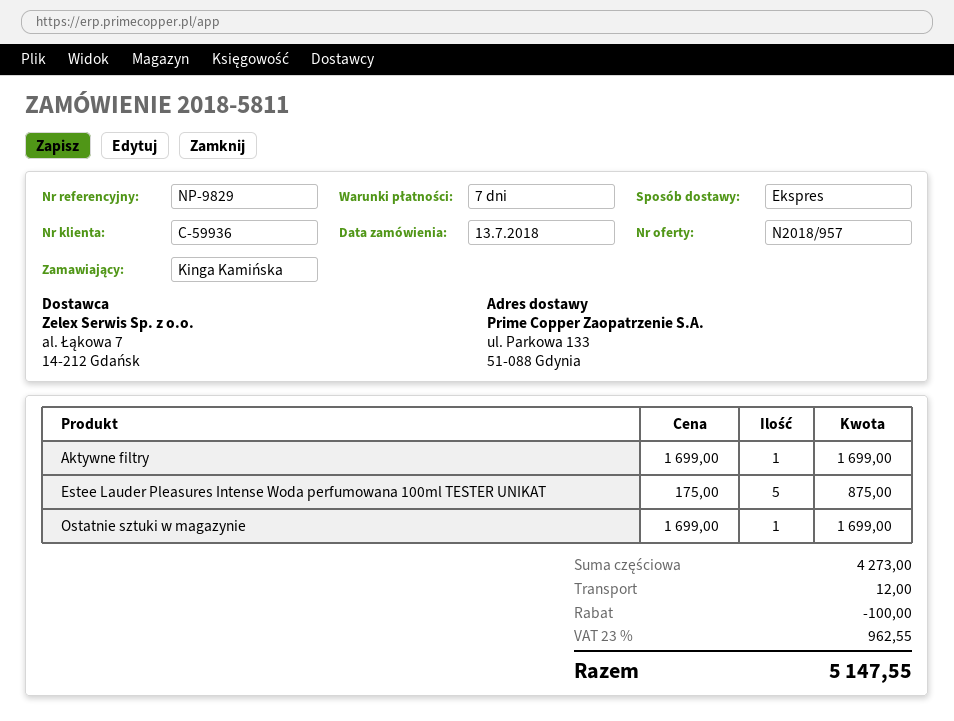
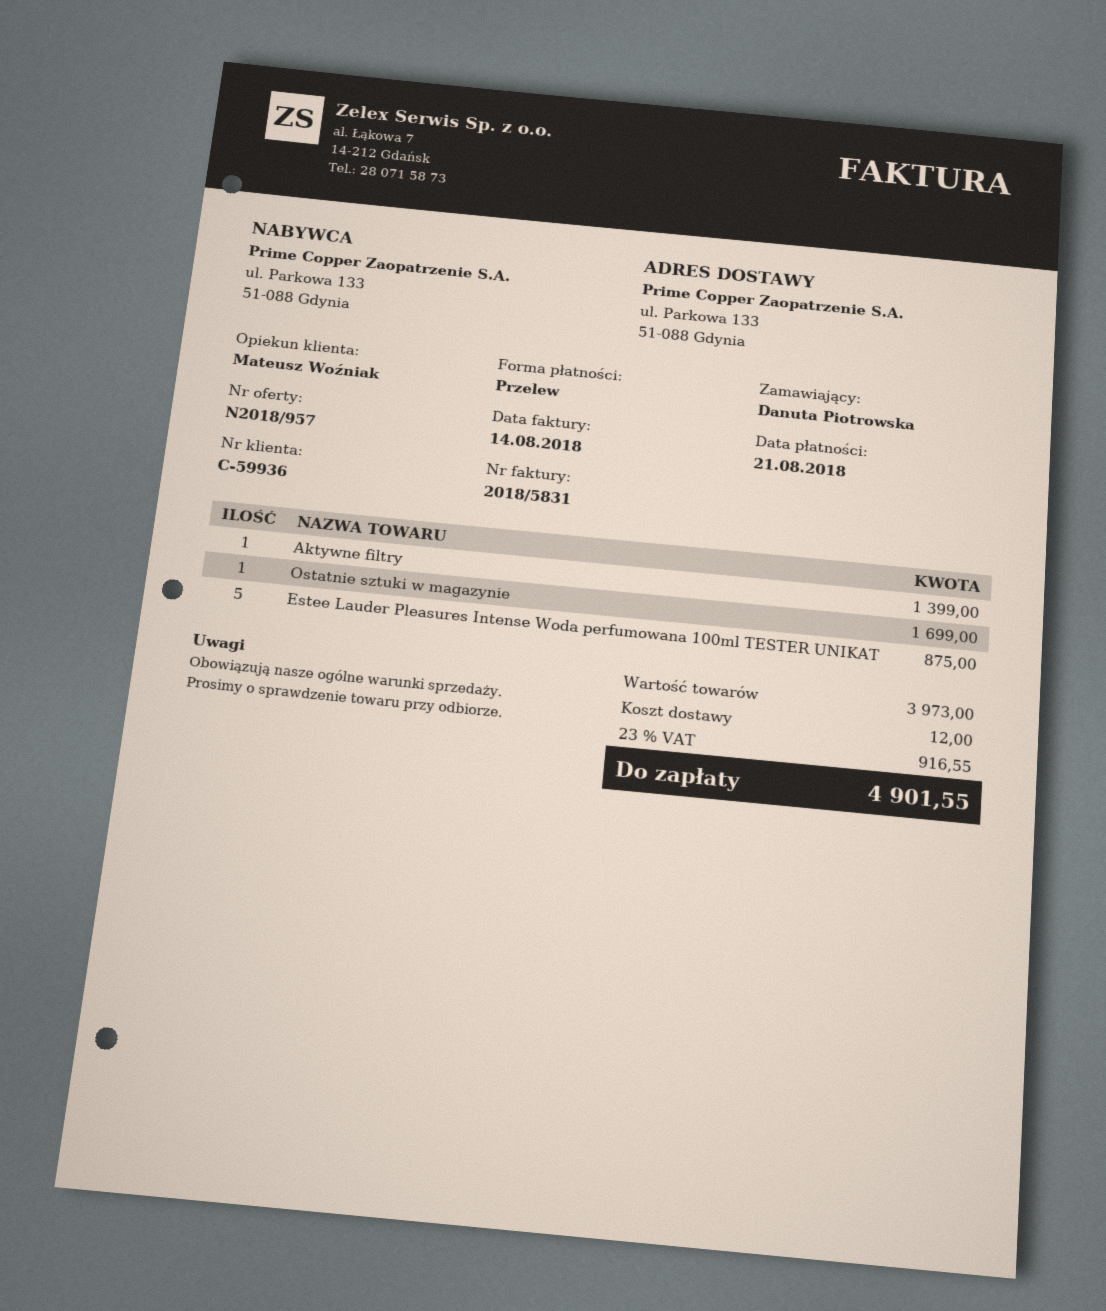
ordered by: Kinga Kamińska -> Danuta Piotrowska
Aktywne filtry: 1 for 1699.00 -> 1 for 1399.00
subtotal: 4273.00 -> 3973.00
discount: 100.00 -> none
tax: 23% = 962.55 -> 23% = 916.55
total: 5147.55 -> 4901.55

